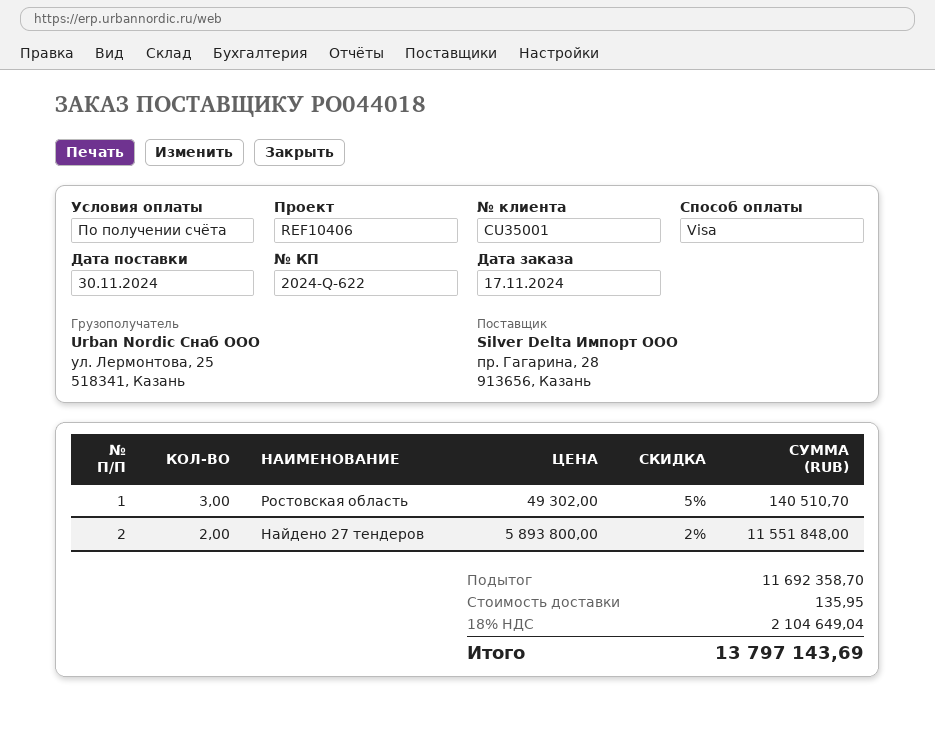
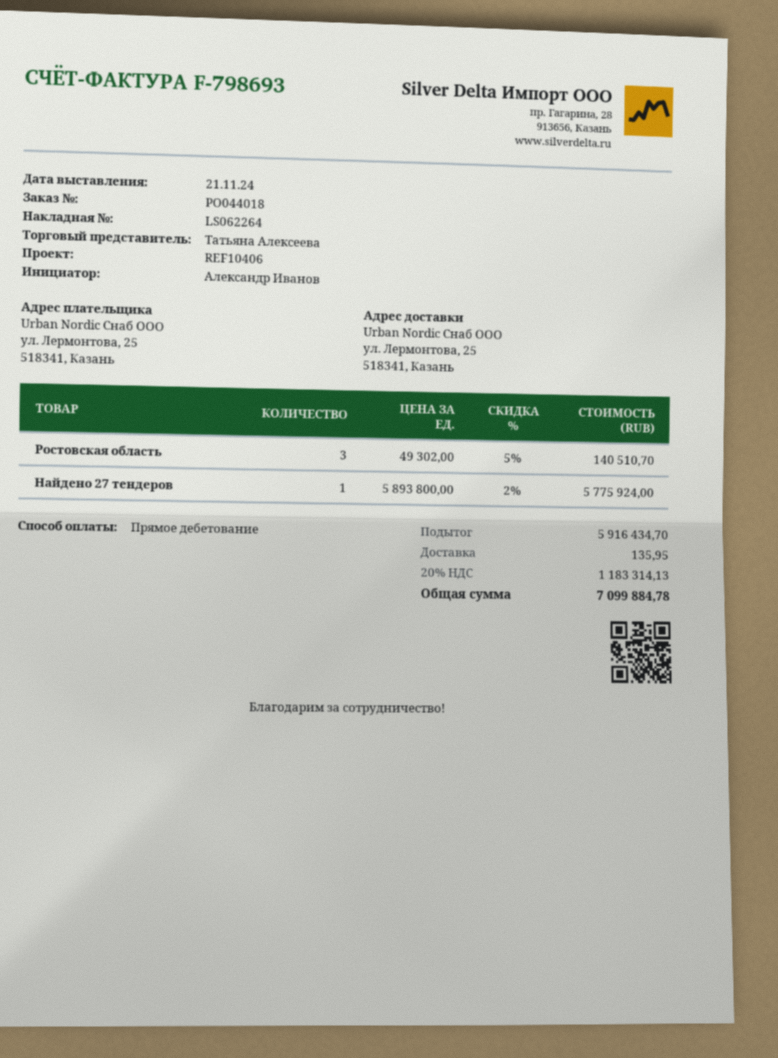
payment method: Visa -> direct debit
Найдено 27 тендеров: 2 x 5893800.00 - 2% = 11551848.00 -> 1 x 5893800.00 - 2% = 5775924.00
subtotal: 11692358.70 -> 5916434.70
tax: 18% = 2104649.04 -> 20% = 1183314.13
total: 13797143.69 -> 7099884.78

